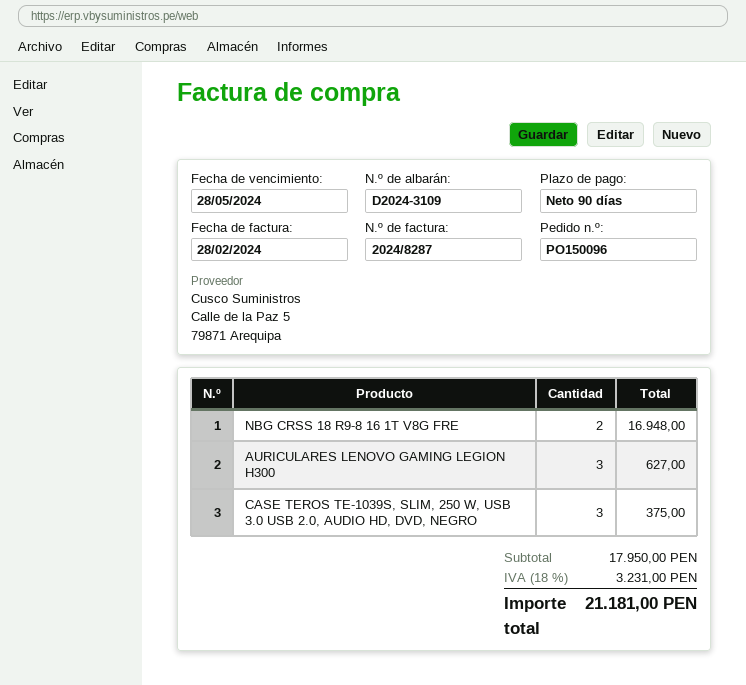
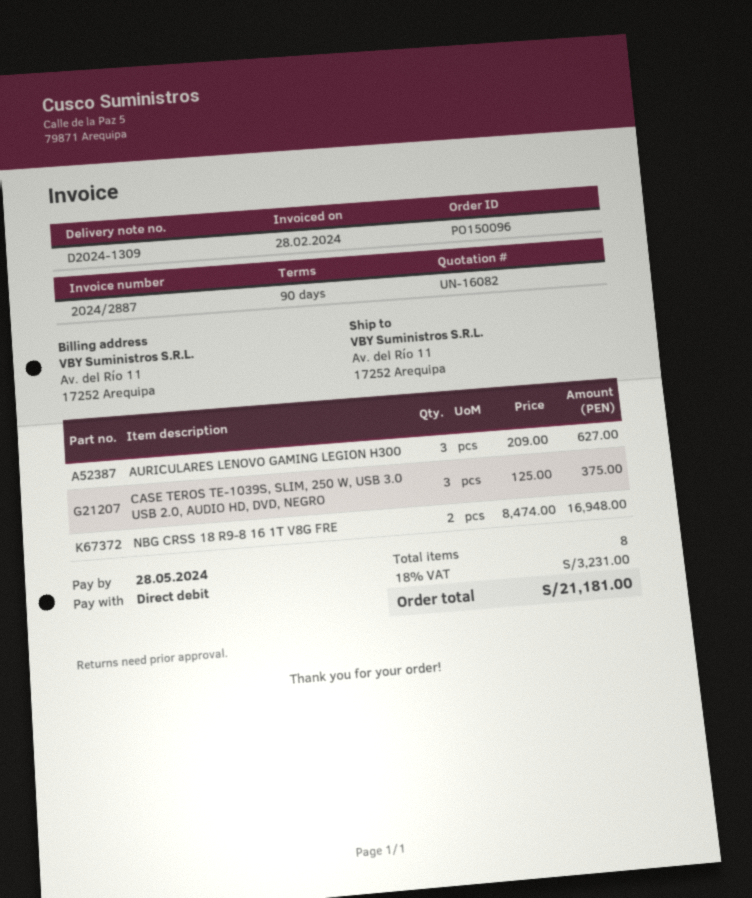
delivery note number: D2024-3109 -> D2024-1309
invoice number: 2024/8287 -> 2024/2887

